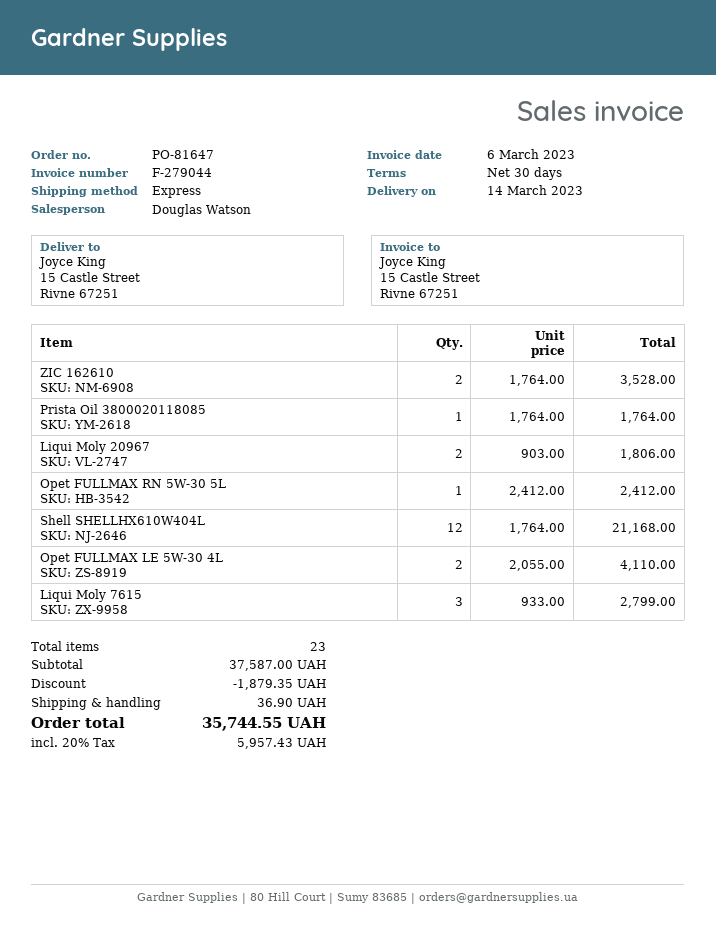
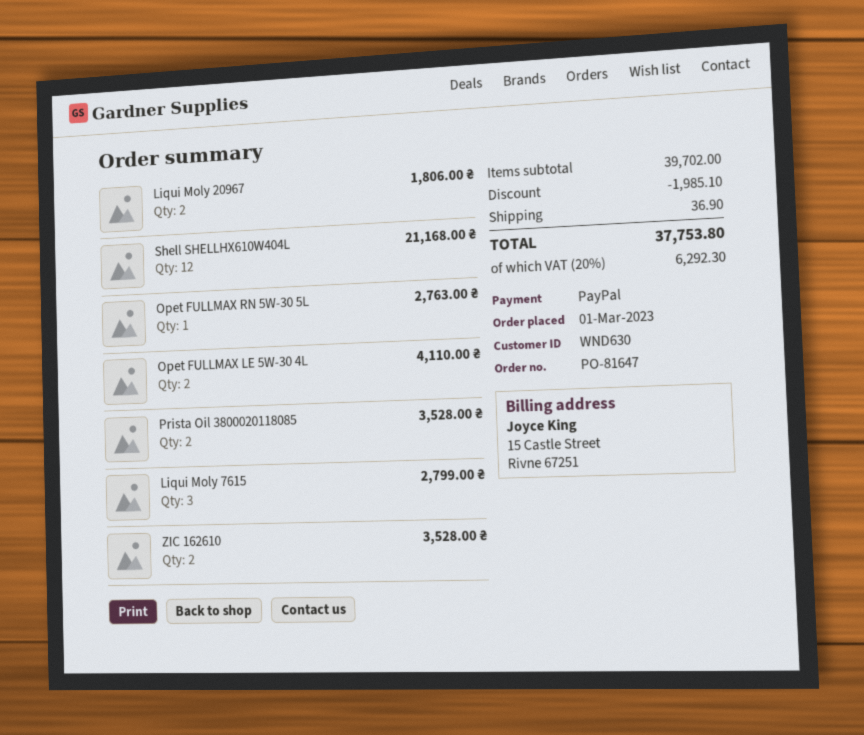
Prista Oil 3800020118085: 1 for 1764.00 -> 2 for 3528.00
Opet FULLMAX RN 5W-30 5L: 1 for 2412.00 -> 1 for 2763.00
subtotal: 37587.00 -> 39702.00
discount: 1879.35 -> 1985.10
tax: 20% = 5957.43 -> 20% = 6292.30
total: 35744.55 -> 37753.80

